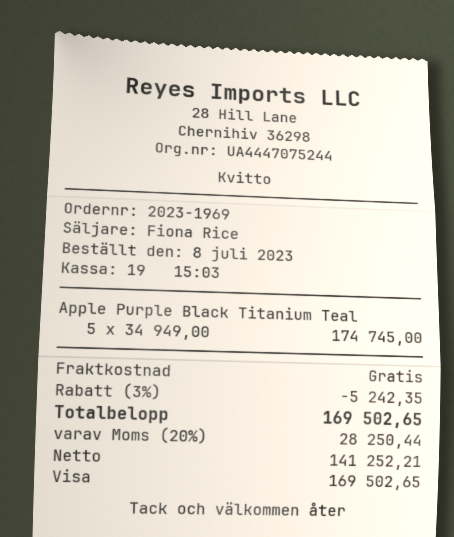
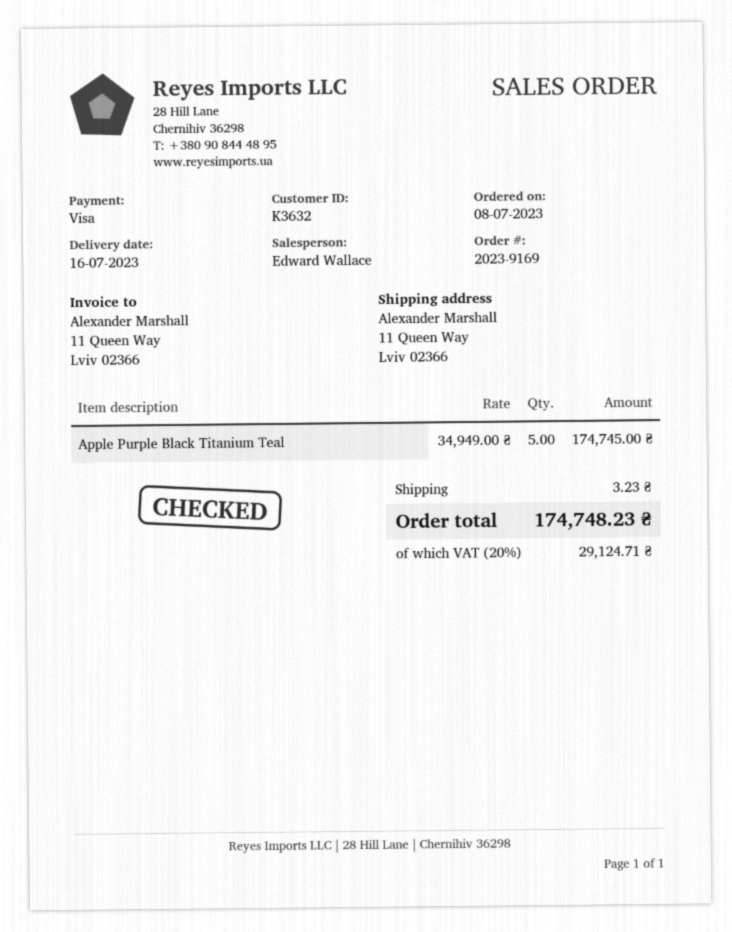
order number: 2023-1969 -> 2023-9169
sales rep: Fiona Rice -> Edward Wallace
discount: 3% = 5242.35 -> none
shipping: 0.00 -> 3.23
tax: 20% = 28250.44 -> 20% = 29124.71
total: 169502.65 -> 174748.23

